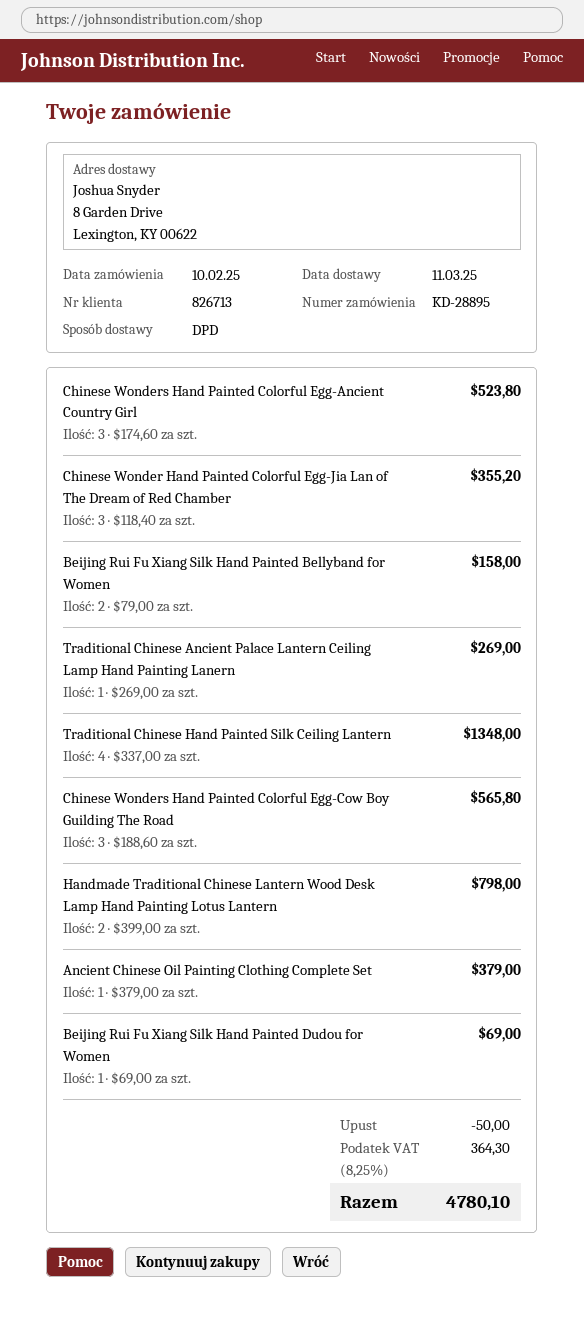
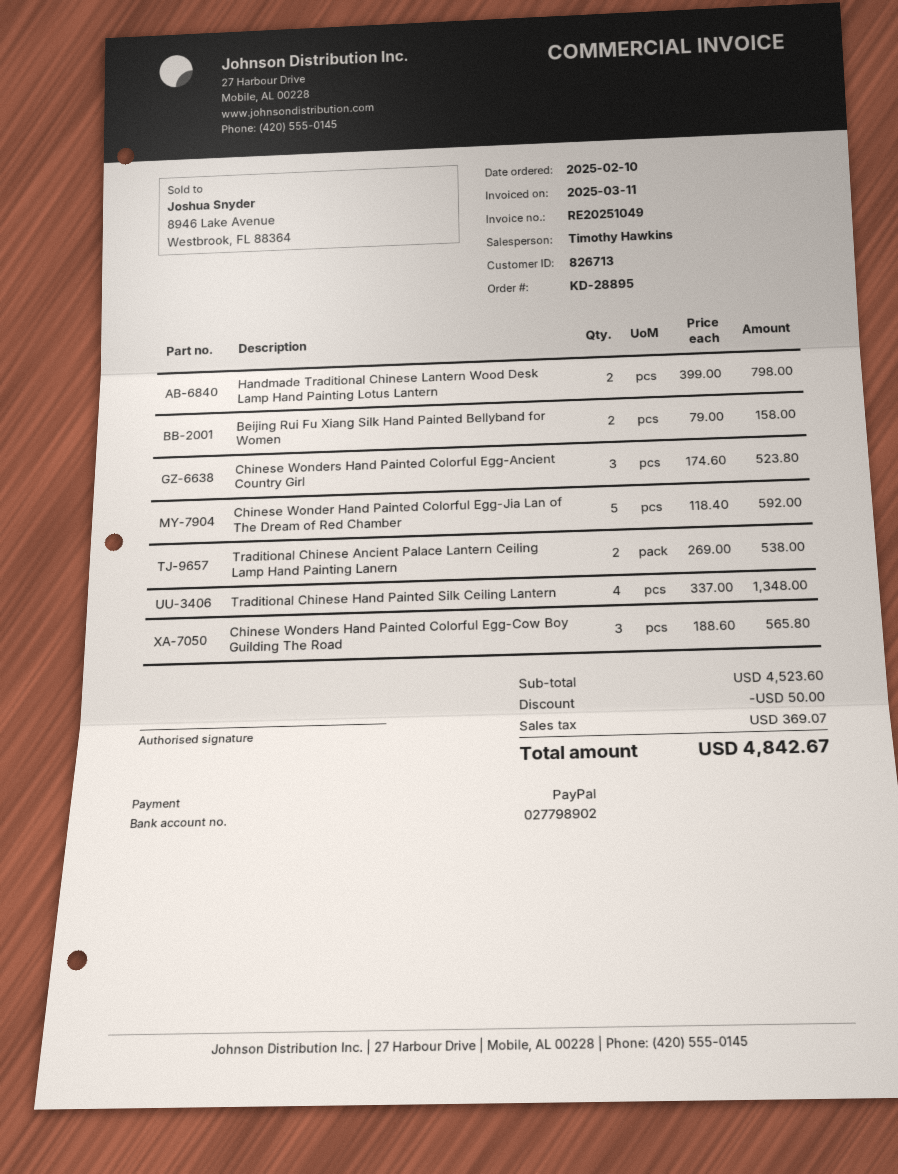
Chinese Wonder Hand Painted Colorful Egg-Jia Lan of The Dream of Red Chamber: 3 x 118.40 = 355.20 -> 5 x 118.40 = 592.00
Traditional Chinese Ancient Palace Lantern Ceiling Lamp Hand Painting Lanern: 1 x 269.00 = 269.00 -> 2 x 269.00 = 538.00
Ancient Chinese Oil Painting Clothing Complete Set: 1 x 379.00 = 379.00 -> none
Beijing Rui Fu Xiang Silk Hand Painted Dudou for Women: 1 x 69.00 = 69.00 -> none
tax: 364.30 -> 369.07
total: 4780.10 -> 4842.67

